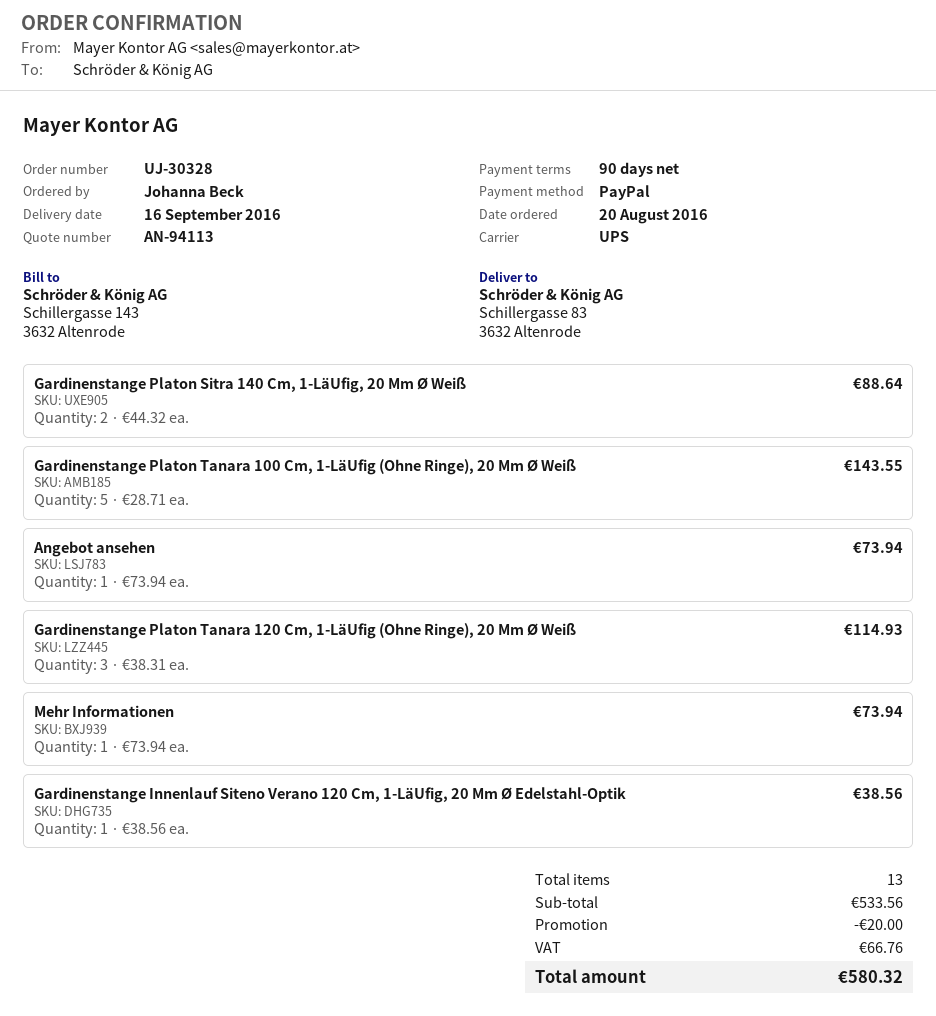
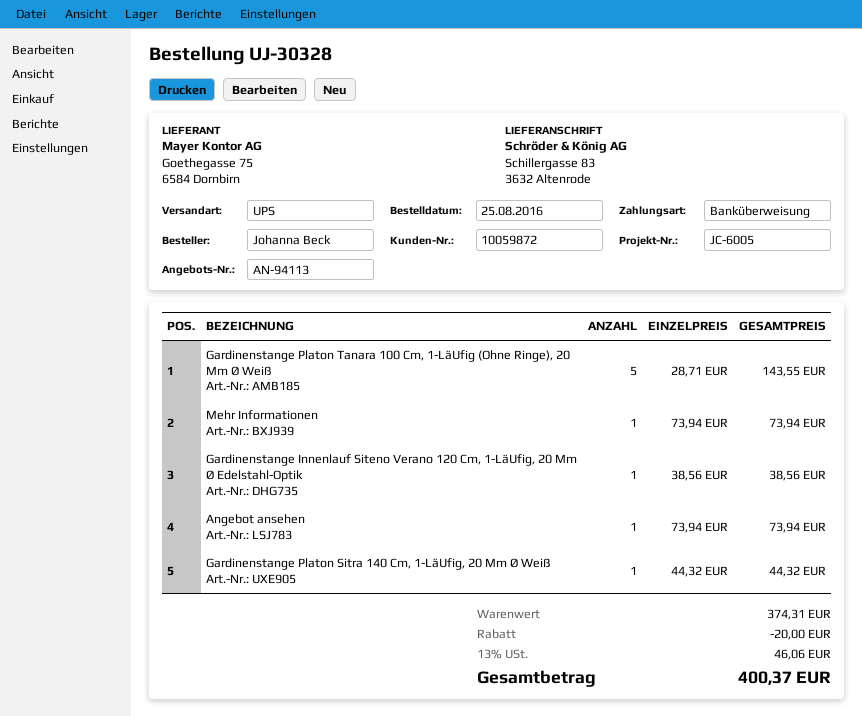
order date: 2016-08-20 -> 2016-08-25
payment method: PayPal -> bank transfer
Gardinenstange Platon Sitra 140 Cm, 1-LäUfig, 20 Mm Ø Weiß: 2 x 44.32 = 88.64 -> 1 x 44.32 = 44.32
Gardinenstange Platon Tanara 120 Cm, 1-LäUfig (Ohne Ringe), 20 Mm Ø Weiß: 3 x 38.31 = 114.93 -> none
subtotal: 533.56 -> 374.31
tax: 66.76 -> 46.06
total: 580.32 -> 400.37

